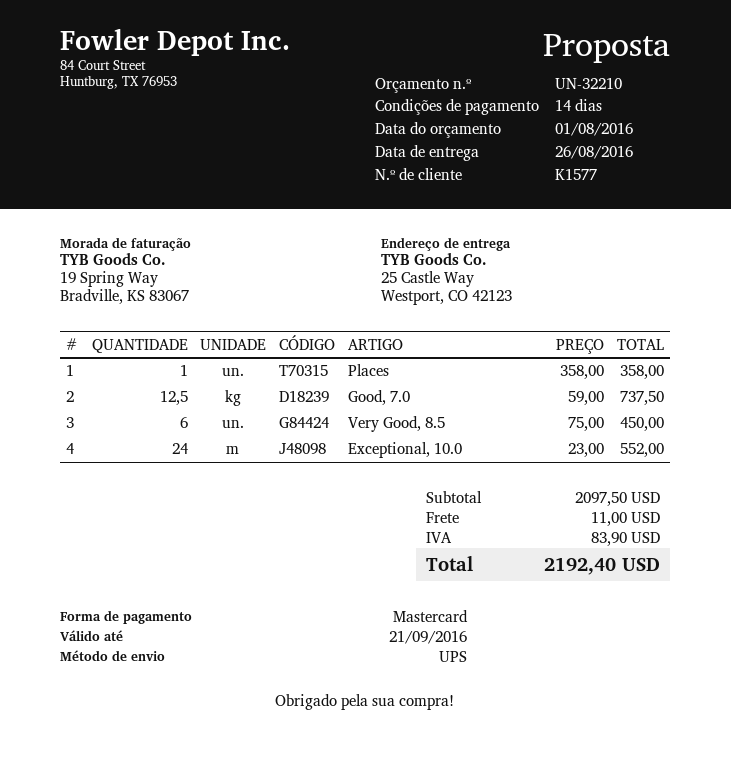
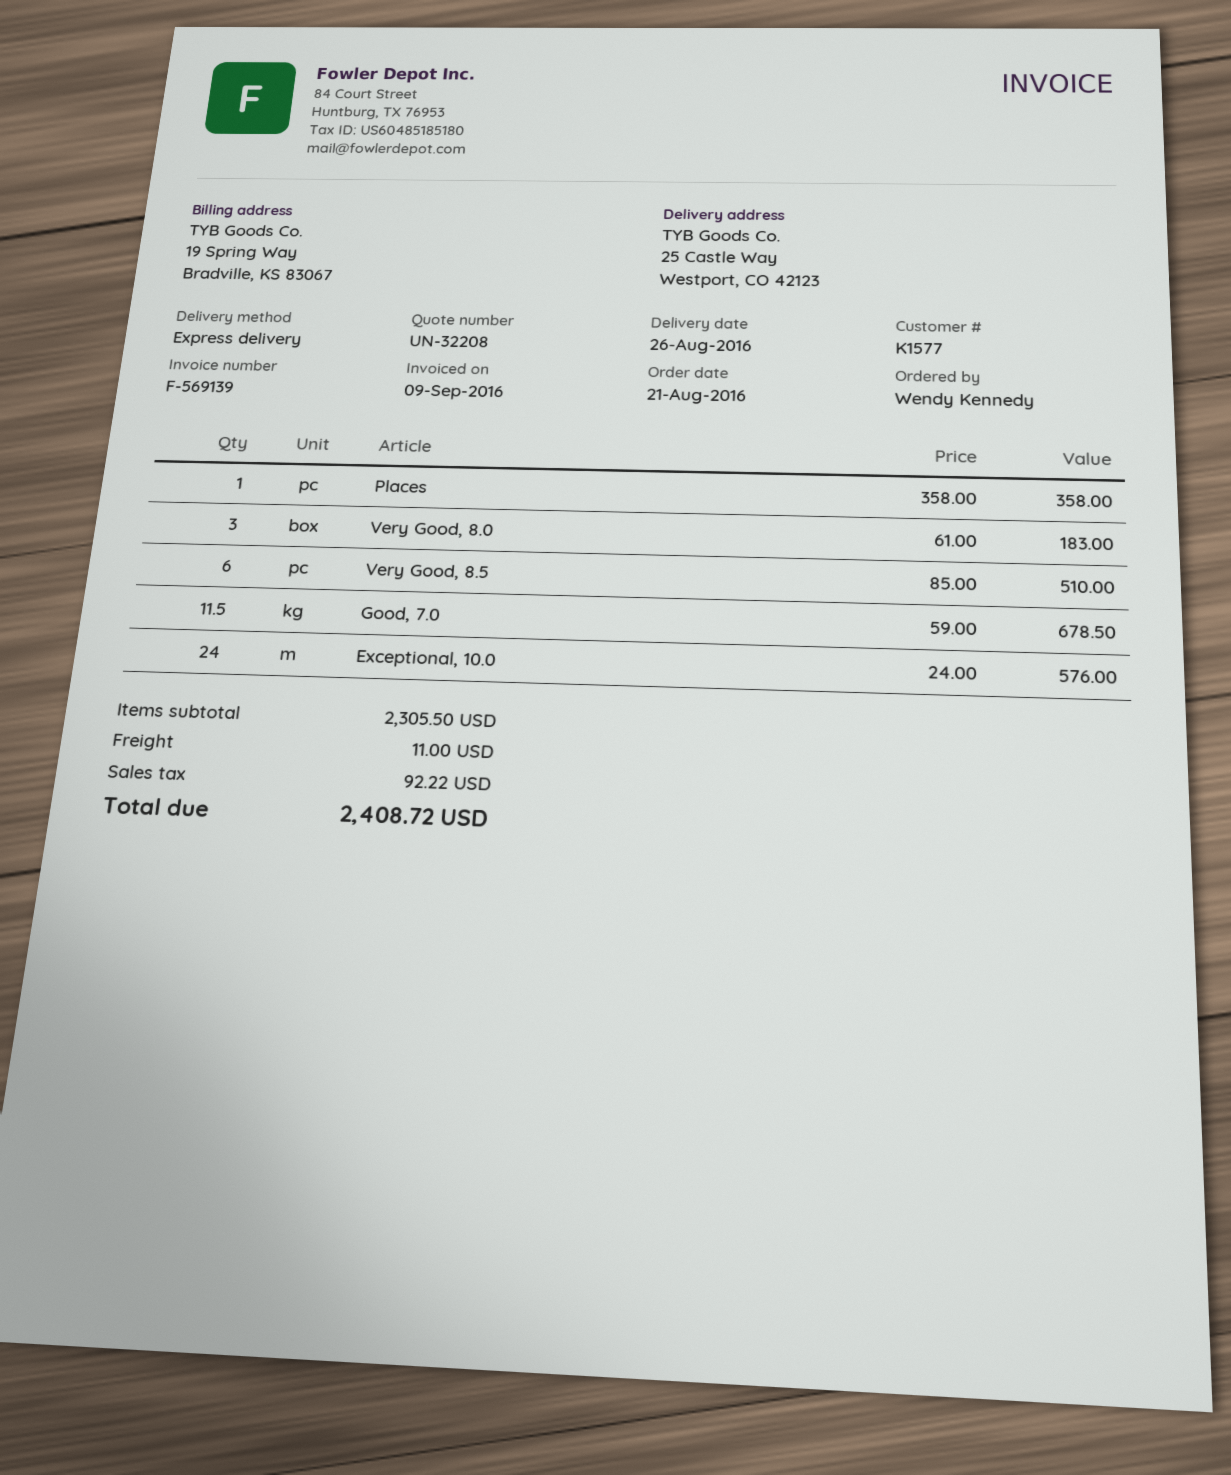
quote number: UN-32210 -> UN-32208
shipping method: UPS -> express
Good, 7.0: 12.5 x 59.00 = 737.50 -> 11.5 x 59.00 = 678.50
Very Good, 8.5: 6 x 75.00 = 450.00 -> 6 x 85.00 = 510.00
Exceptional, 10.0: 24 x 23.00 = 552.00 -> 24 x 24.00 = 576.00
Very Good, 8.0: none -> 3 x 61.00 = 183.00
subtotal: 2097.50 -> 2305.50
tax: 83.90 -> 92.22
total: 2192.40 -> 2408.72

